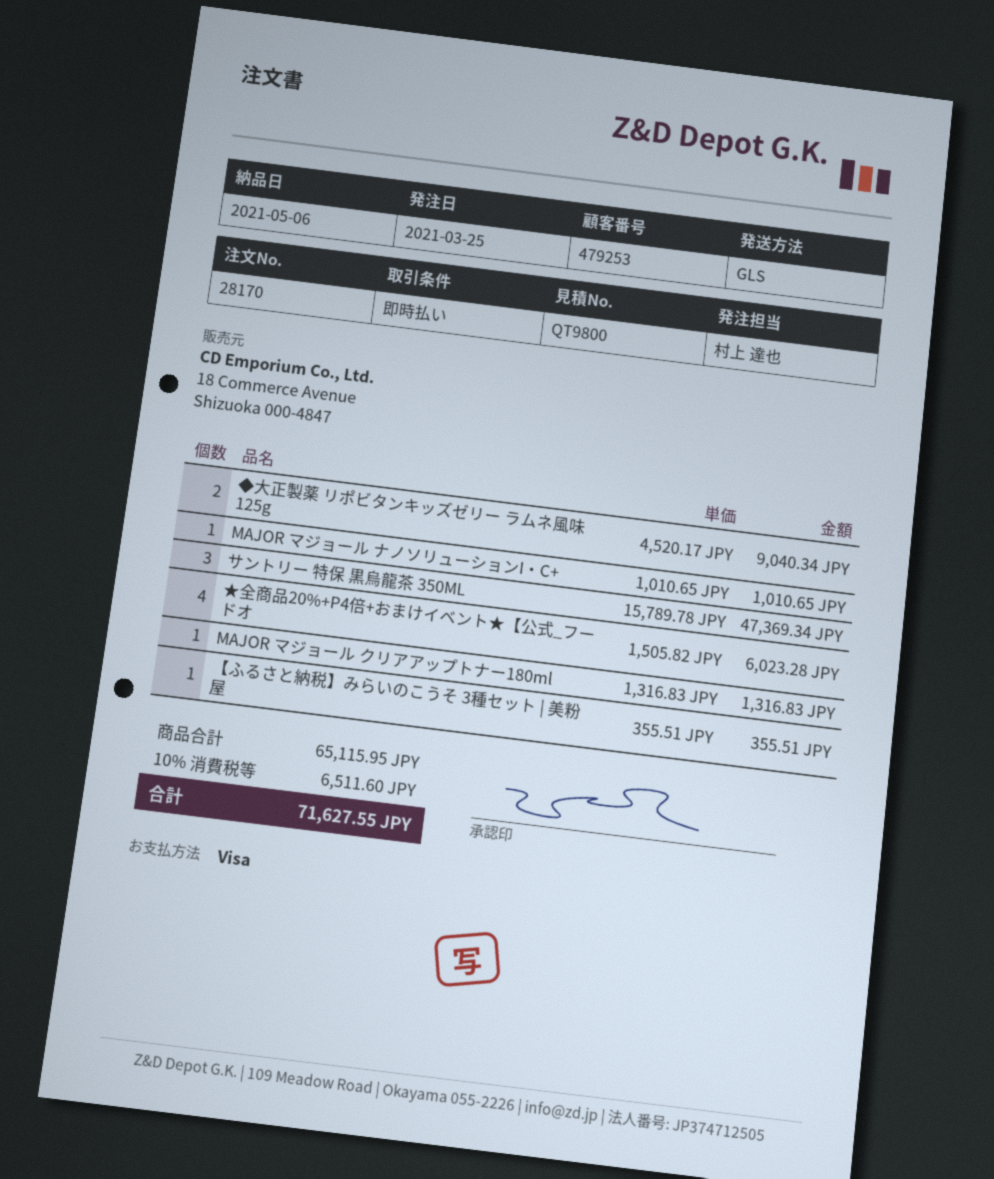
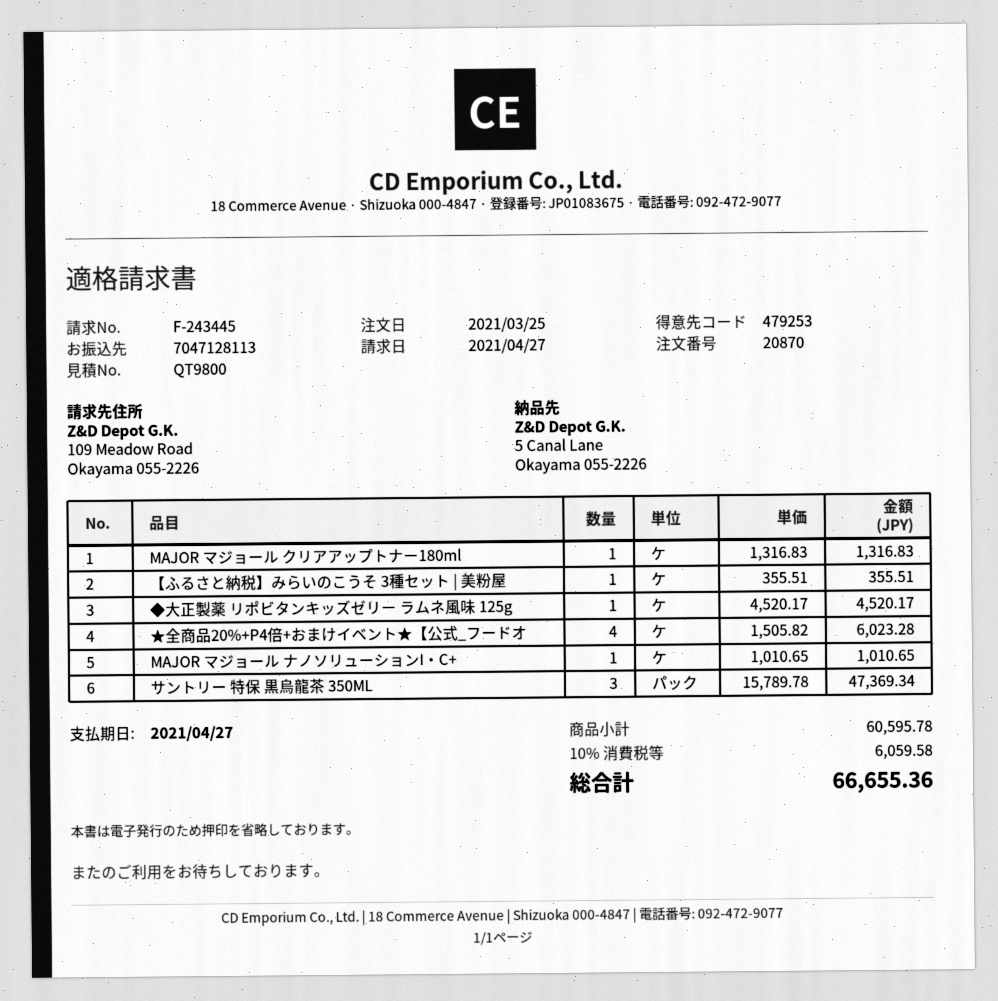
order number: 28170 -> 20870
◆大正製薬 リポビタンキッズゼリー ラムネ風味 125g: 2 x 4520.17 = 9040.34 -> 1 x 4520.17 = 4520.17
subtotal: 65115.95 -> 60595.78
tax: 10% = 6511.60 -> 10% = 6059.58
total: 71627.55 -> 66655.36

